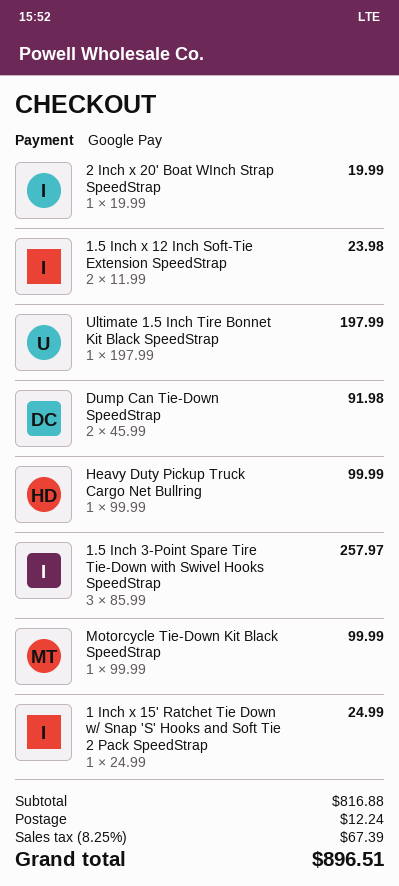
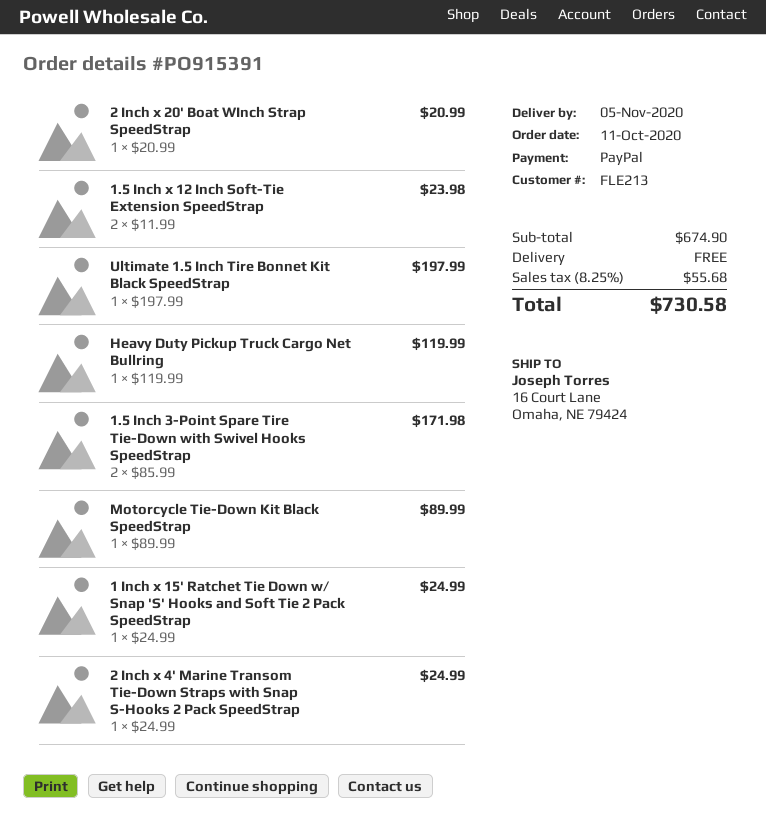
payment method: Google Pay -> PayPal
2 Inch x 20' Boat WInch Strap SpeedStrap: 1 x 19.99 = 19.99 -> 1 x 20.99 = 20.99
Dump Can Tie-Down SpeedStrap: 2 x 45.99 = 91.98 -> none
Heavy Duty Pickup Truck Cargo Net Bullring: 1 x 99.99 = 99.99 -> 1 x 119.99 = 119.99
1.5 Inch 3-Point Spare Tire Tie-Down with Swivel Hooks SpeedStrap: 3 x 85.99 = 257.97 -> 2 x 85.99 = 171.98
Motorcycle Tie-Down Kit Black SpeedStrap: 1 x 99.99 = 99.99 -> 1 x 89.99 = 89.99
2 Inch x 4' Marine Transom Tie-Down Straps with Snap S-Hooks 2 Pack SpeedStrap: none -> 1 x 24.99 = 24.99
subtotal: 816.88 -> 674.90
shipping: 12.24 -> 0.00
tax: 8.25% = 67.39 -> 8.25% = 55.68
total: 896.51 -> 730.58

